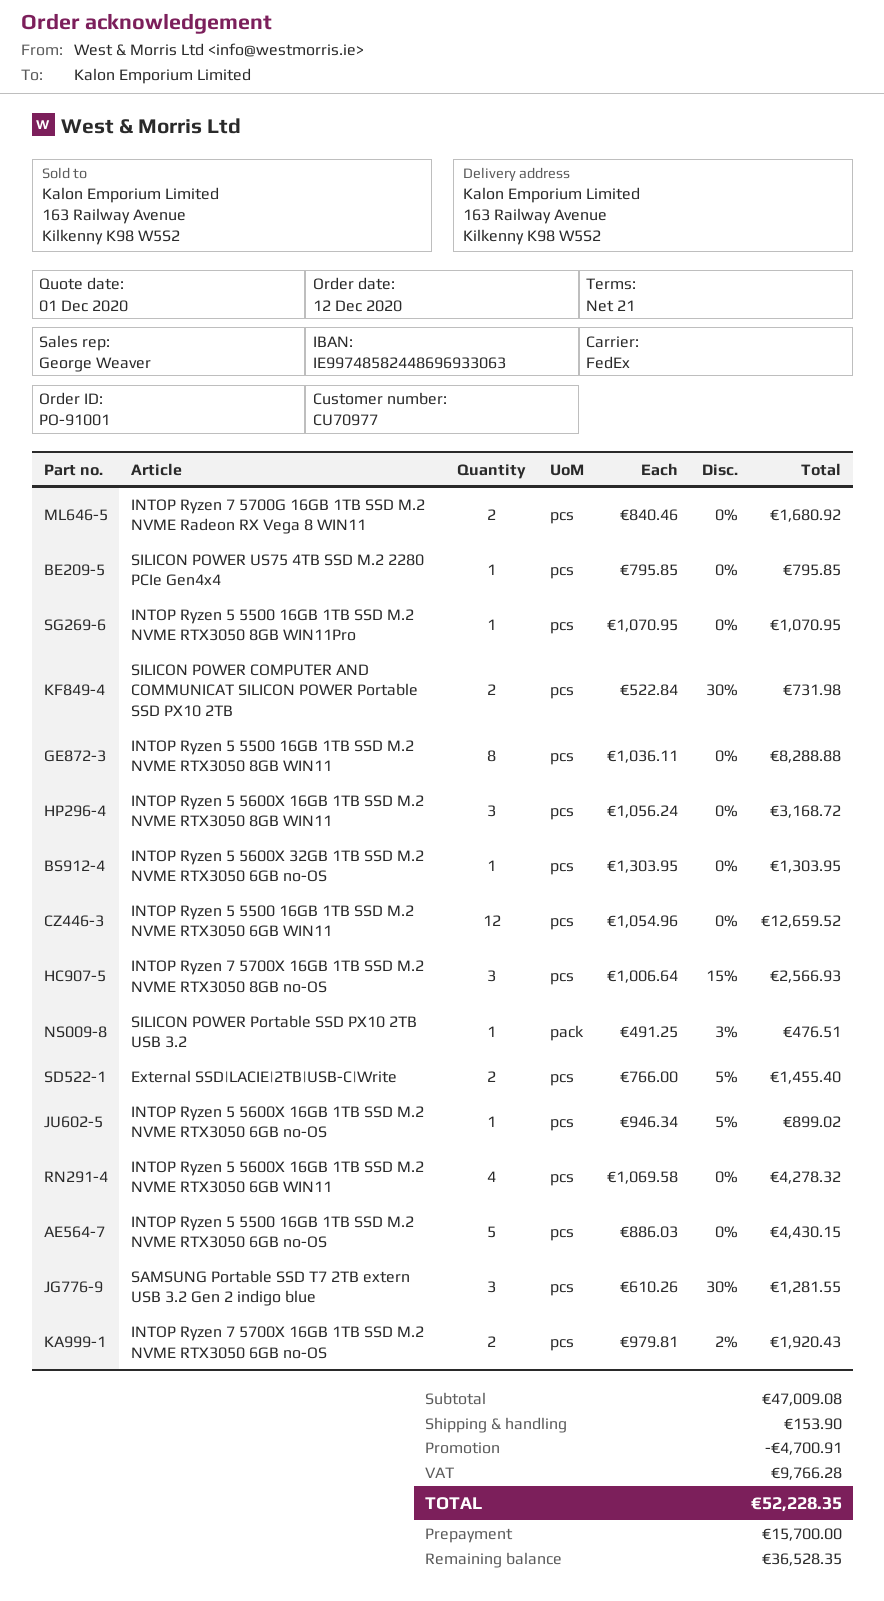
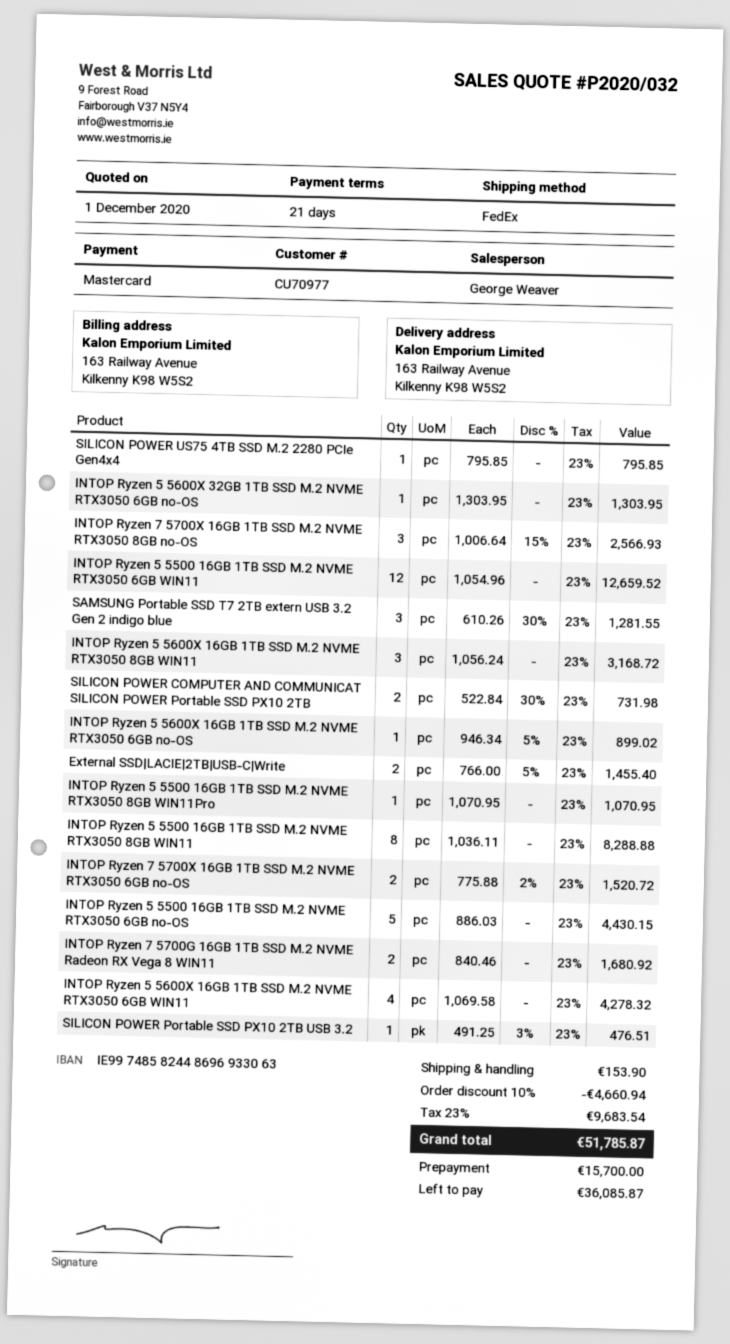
INTOP Ryzen 7 5700X 16GB 1TB SSD M.2 NVME RTX3050 6GB no-OS: 2 x 979.81 - 2% = 1920.43 -> 2 x 775.88 - 2% = 1520.72
discount: 4700.91 -> 4660.94
tax: 9766.28 -> 9683.54
total: 52228.35 -> 51785.87
balance: 36528.35 -> 36085.87

